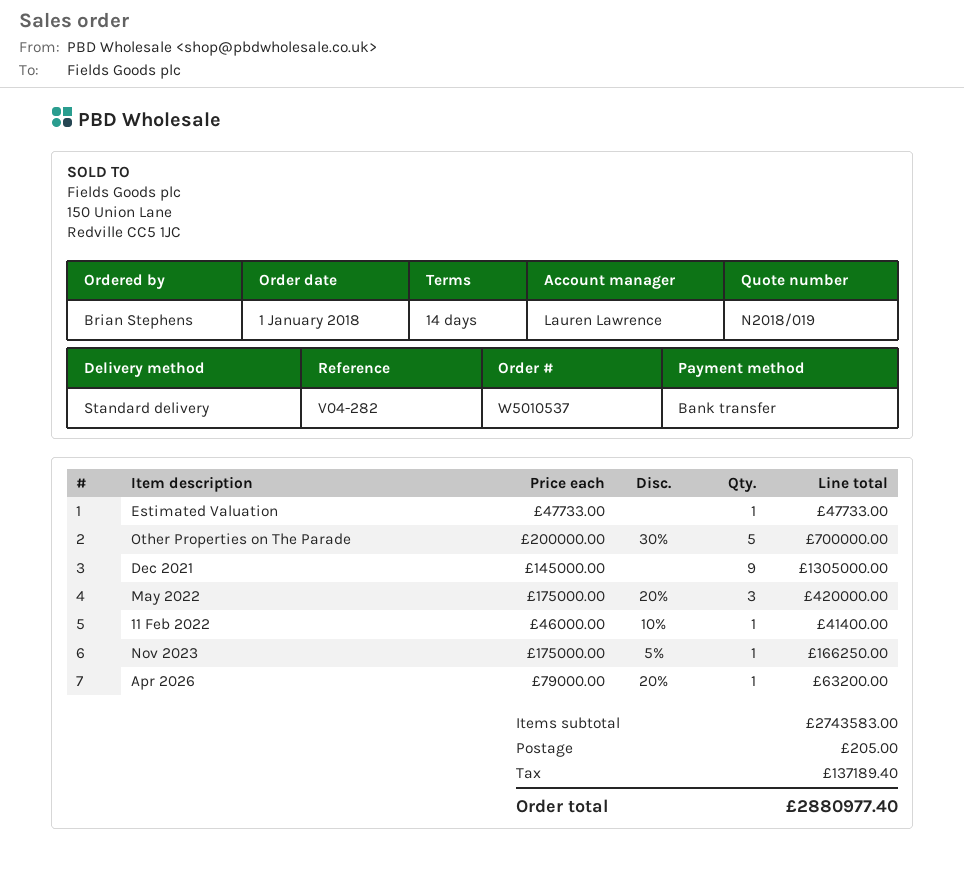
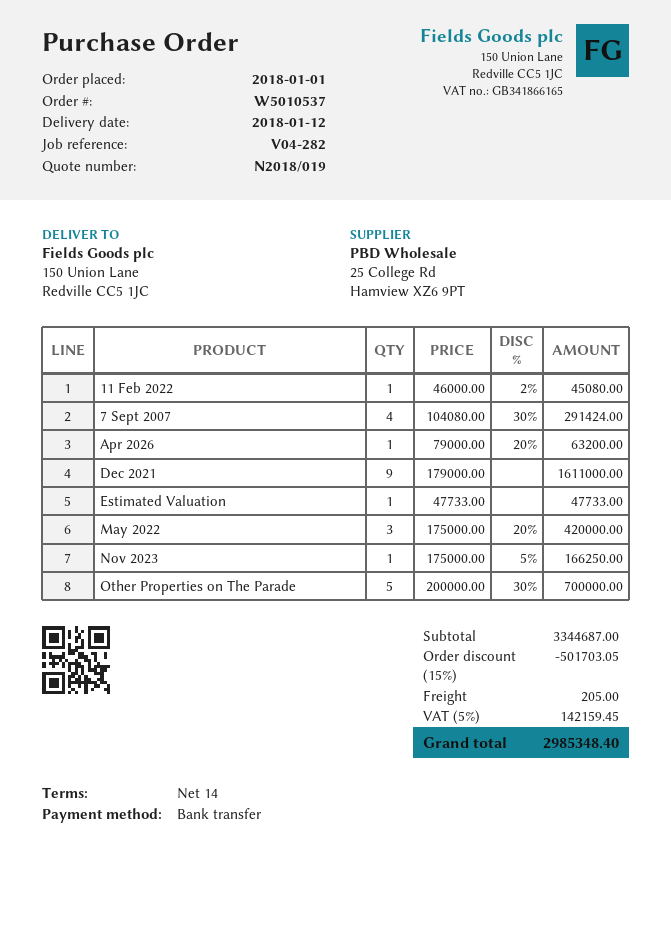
Dec 2021: 9 x 145000.00 = 1305000.00 -> 9 x 179000.00 = 1611000.00
11 Feb 2022: 1 x 46000.00 - 10% = 41400.00 -> 1 x 46000.00 - 2% = 45080.00
7 Sept 2007: none -> 4 x 104080.00 - 30% = 291424.00
subtotal: 2743583.00 -> 3344687.00
discount: none -> 15% = 501703.05
tax: 137189.40 -> 142159.45
total: 2880977.40 -> 2985348.40

